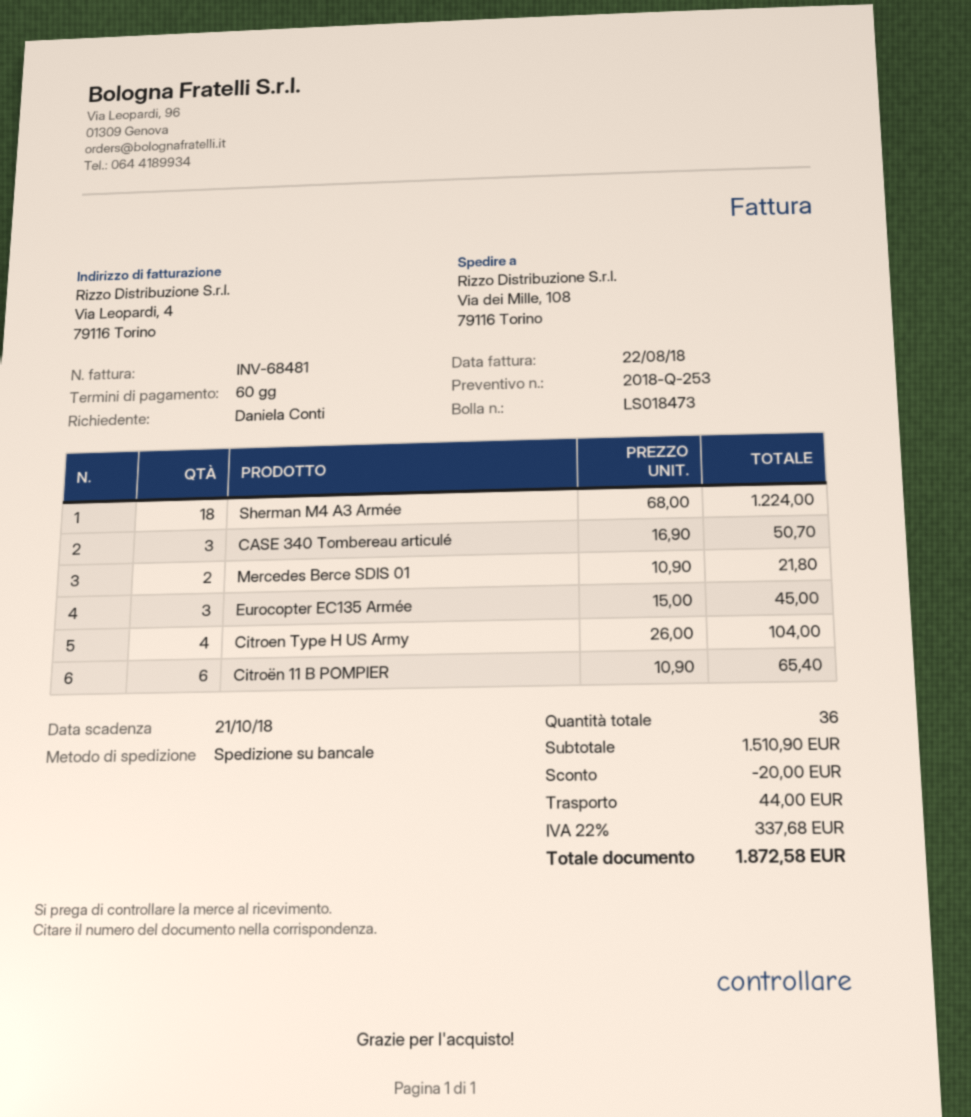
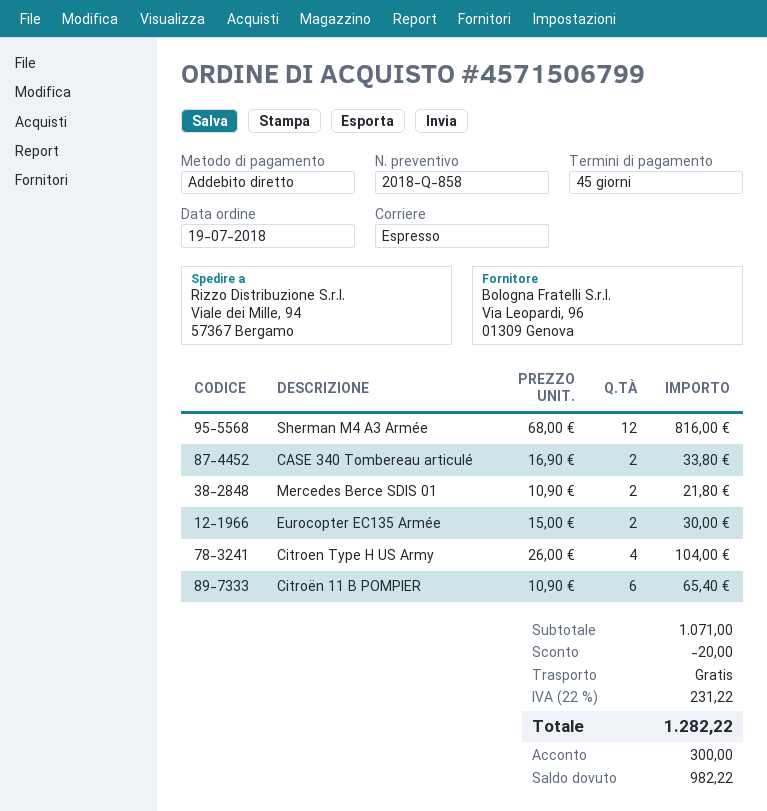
quote number: 2018-Q-253 -> 2018-Q-858
payment terms: 60 days -> 45 days
shipping method: pallet freight -> express
ship to: Via dei Mille, 108, 79116 Torino -> Viale dei Mille, 94, 57367 Bergamo
Sherman M4 A3 Armée: 18 x 68.00 = 1224.00 -> 12 x 68.00 = 816.00
CASE 340 Tombereau articulé: 3 x 16.90 = 50.70 -> 2 x 16.90 = 33.80
Eurocopter EC135 Armée: 3 x 15.00 = 45.00 -> 2 x 15.00 = 30.00
subtotal: 1510.90 -> 1071.00
shipping: 44.00 -> 0.00
tax: 22% = 337.68 -> 22% = 231.22
total: 1872.58 -> 1282.22

